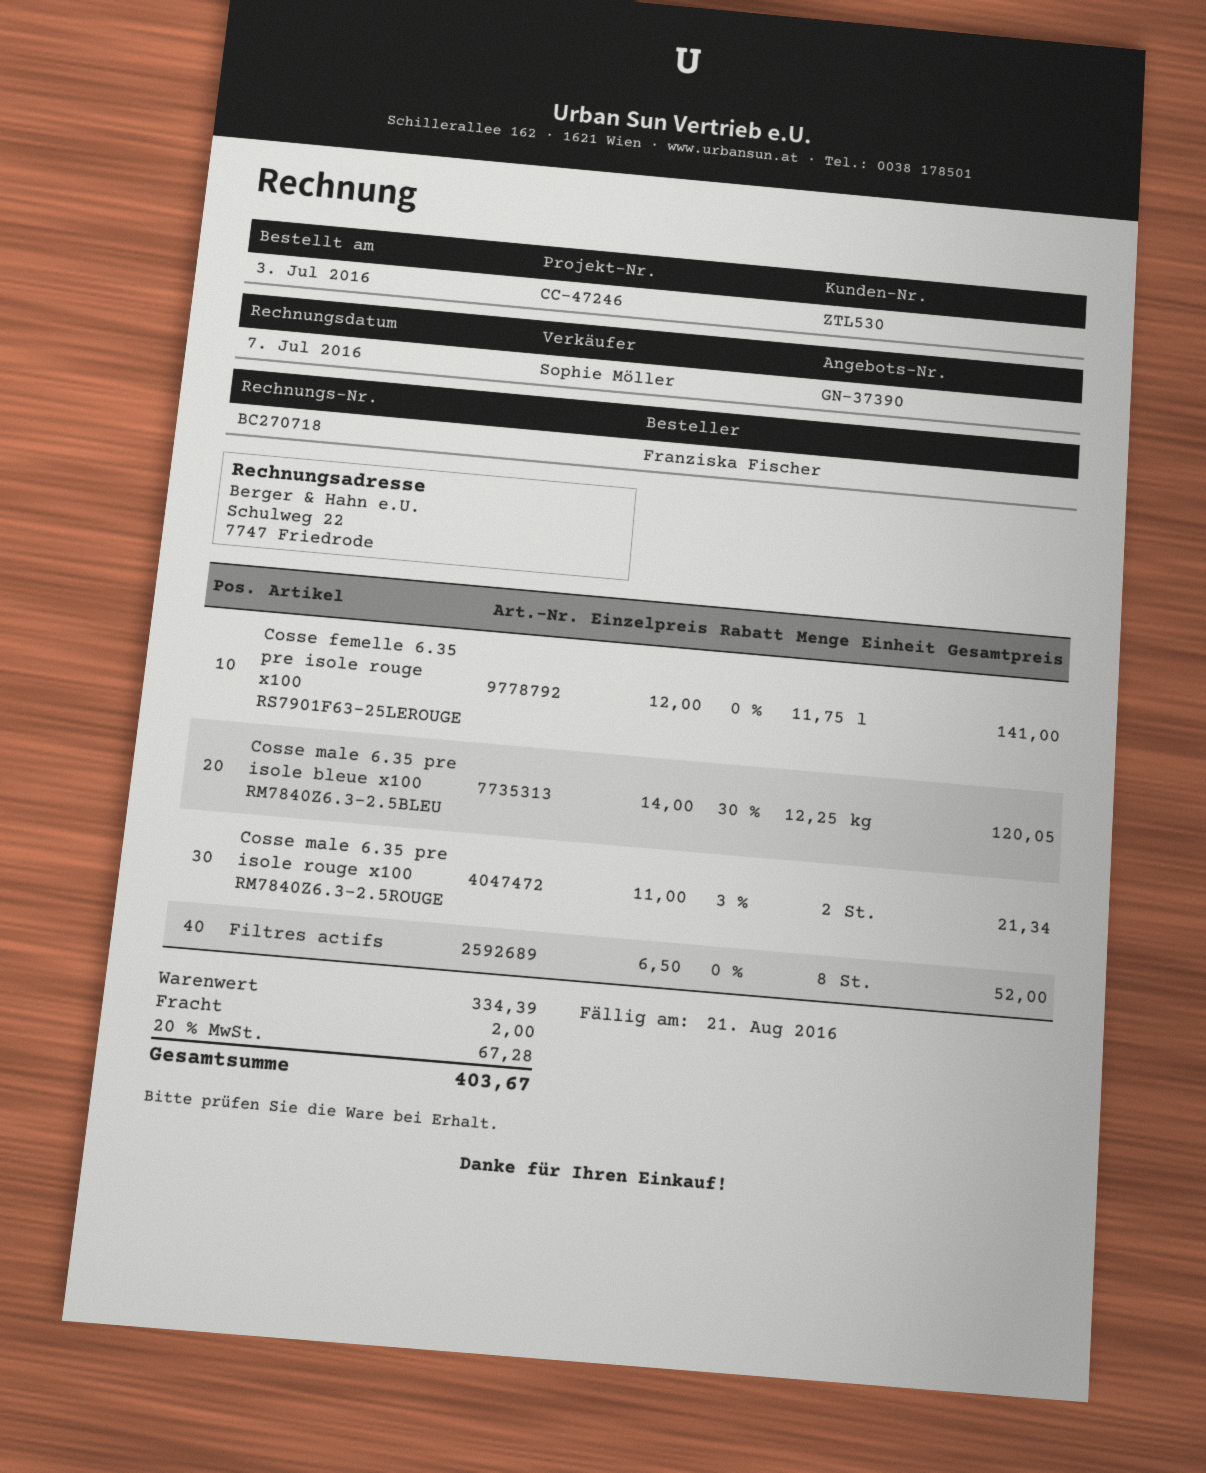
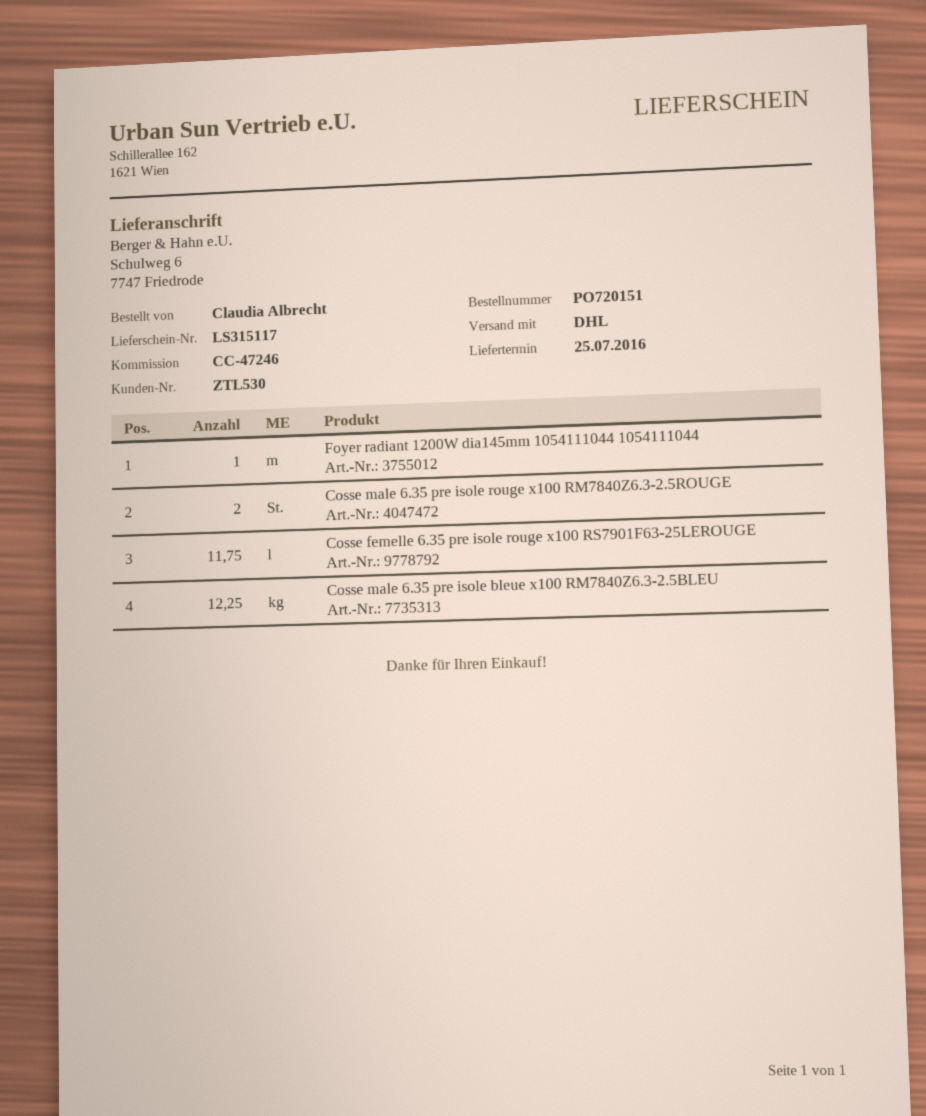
ordered by: Franziska Fischer -> Claudia Albrecht
Filtres actifs: 8 -> none
Foyer radiant 1200W dia145mm 1054111044 1054111044: none -> 1

